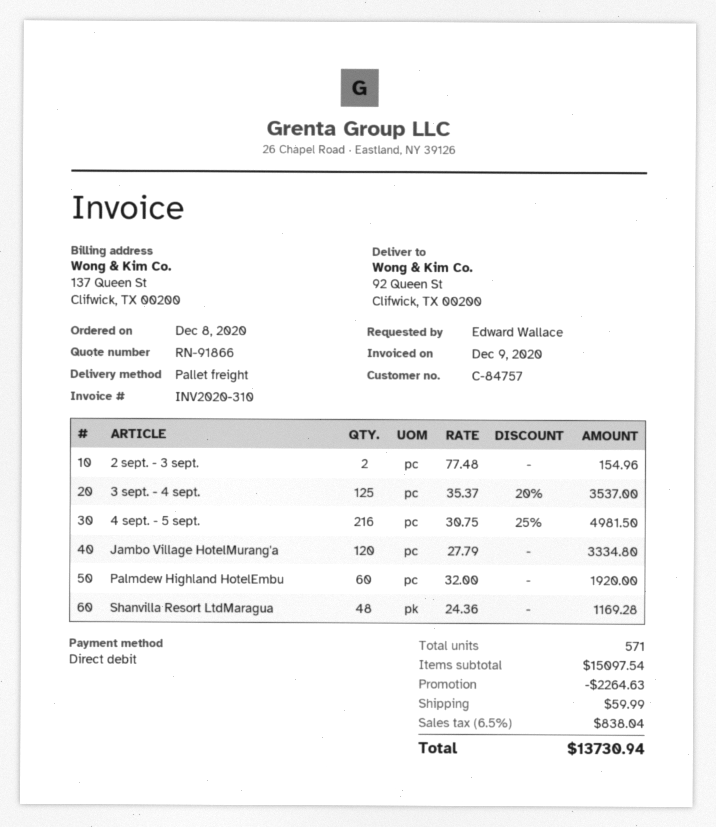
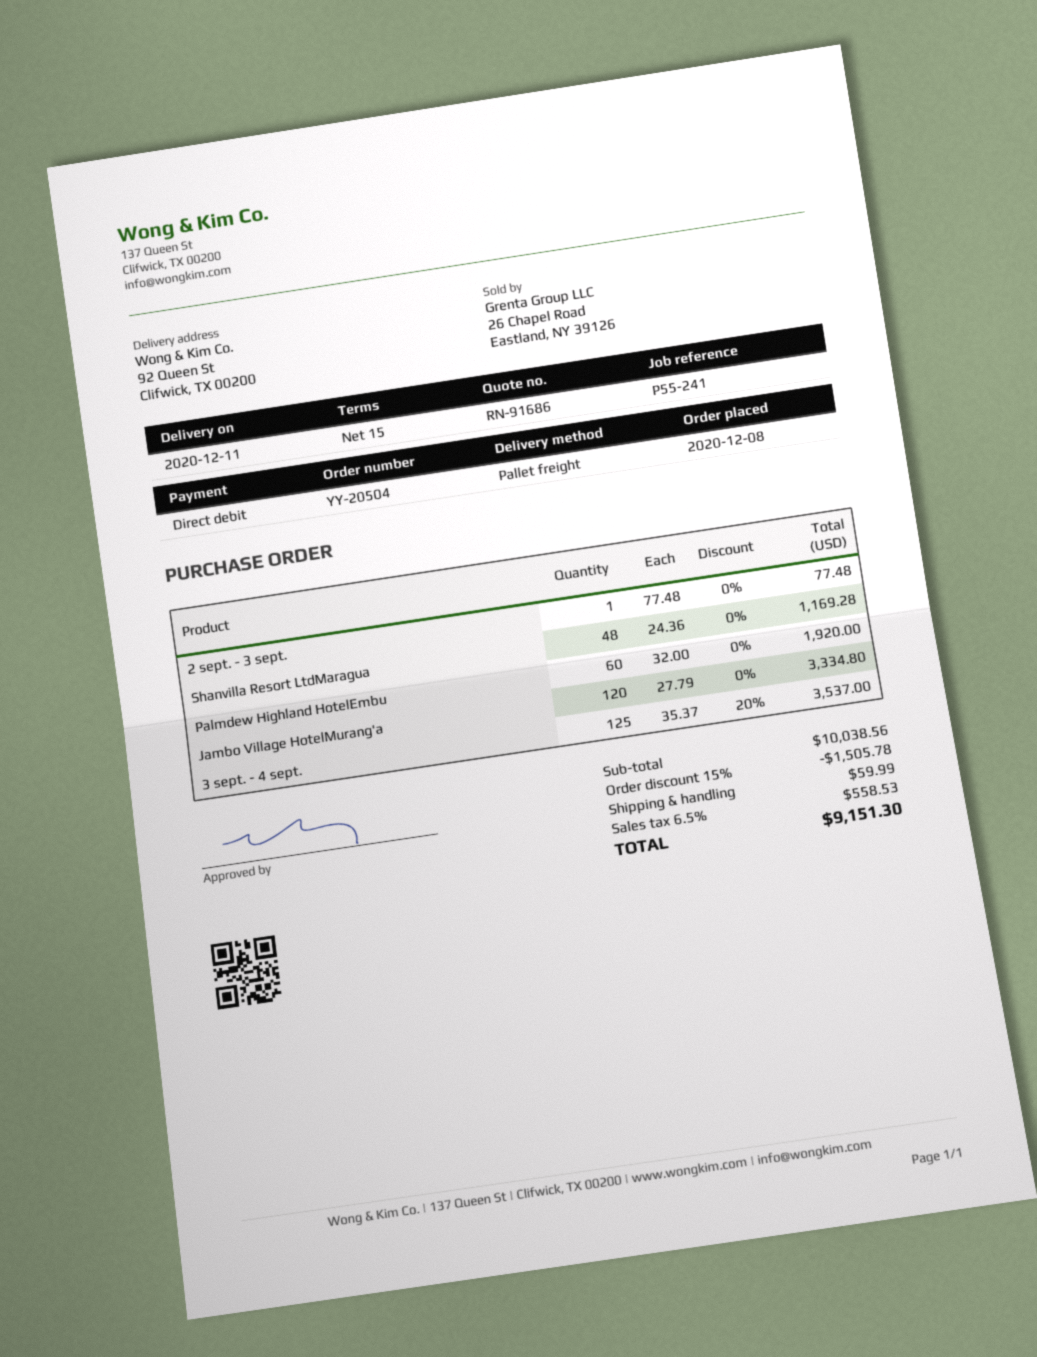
quote number: RN-91866 -> RN-91686
2 sept. - 3 sept.: 2 x 77.48 = 154.96 -> 1 x 77.48 = 77.48
4 sept. - 5 sept.: 216 x 30.75 - 25% = 4981.50 -> none
subtotal: 15097.54 -> 10038.56
discount: 2264.63 -> 1505.78
tax: 6.5% = 838.04 -> 6.5% = 558.53
total: 13730.94 -> 9151.30

